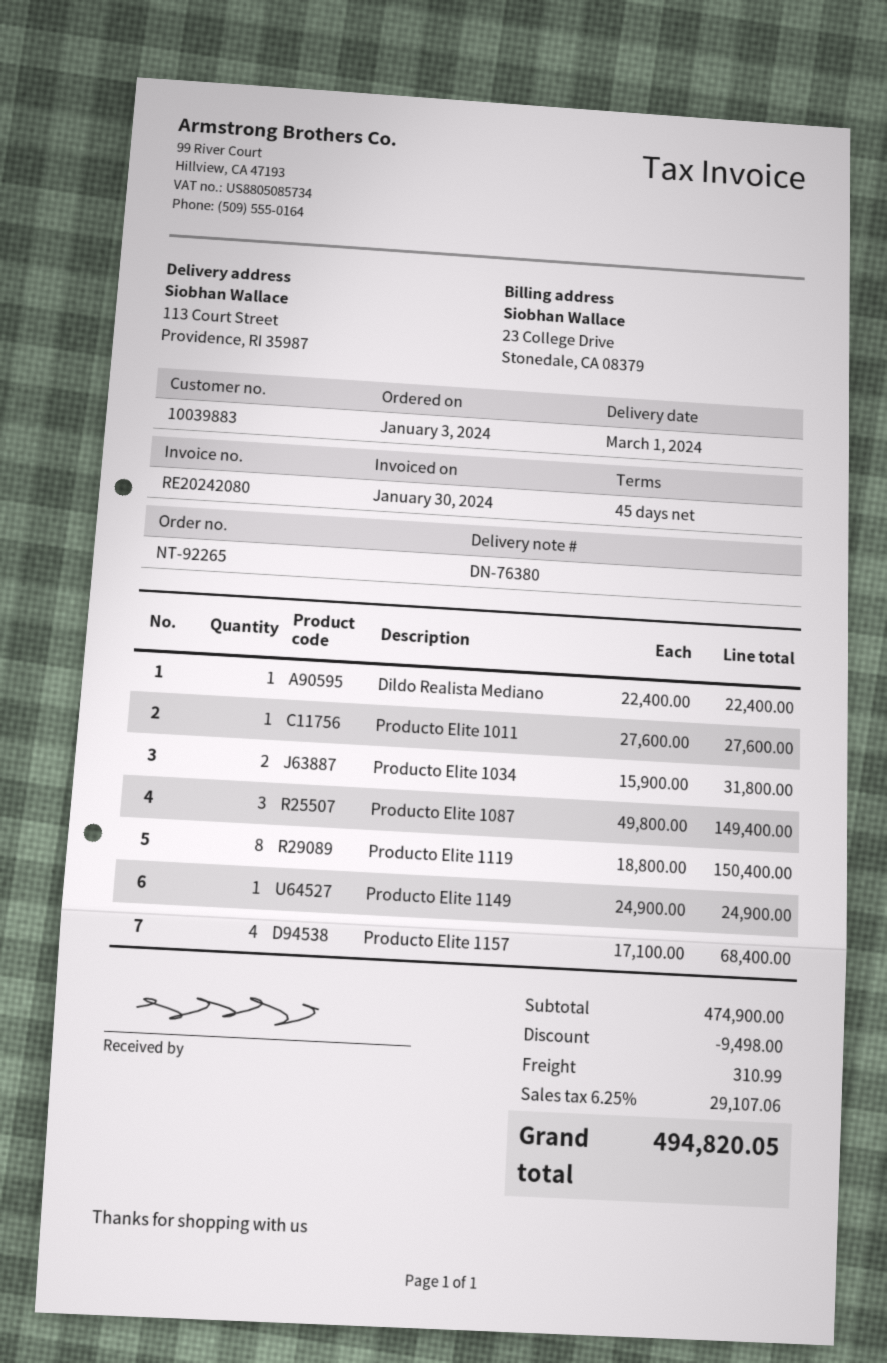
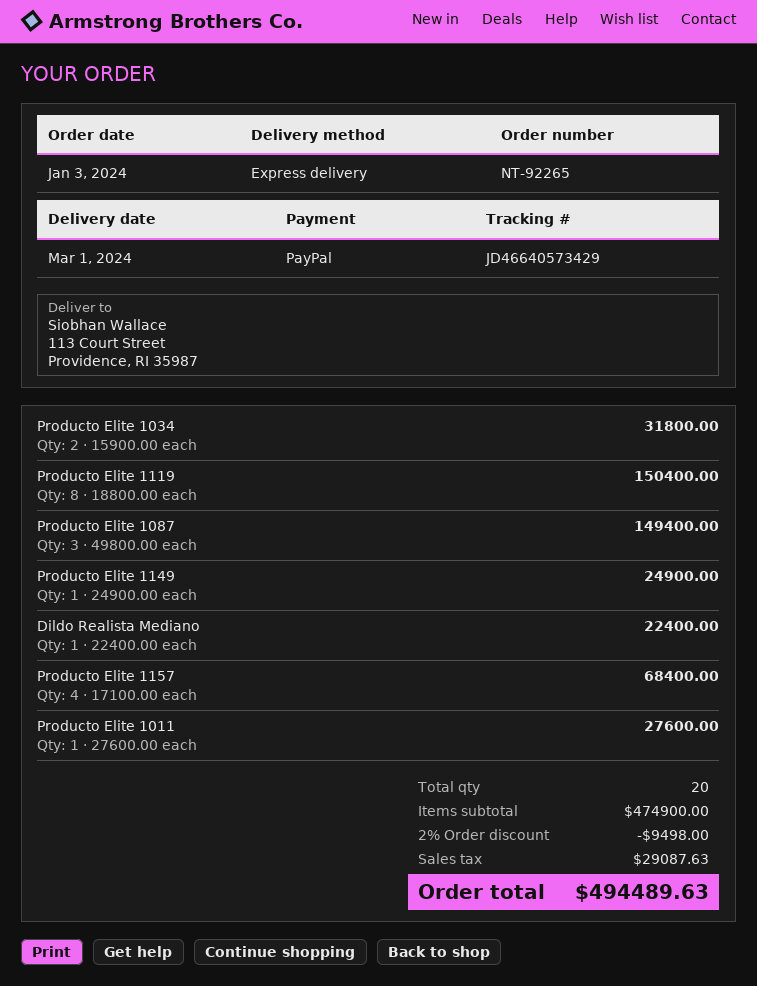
shipping: 310.99 -> none
tax: 29107.06 -> 29087.63
total: 494820.05 -> 494489.63

